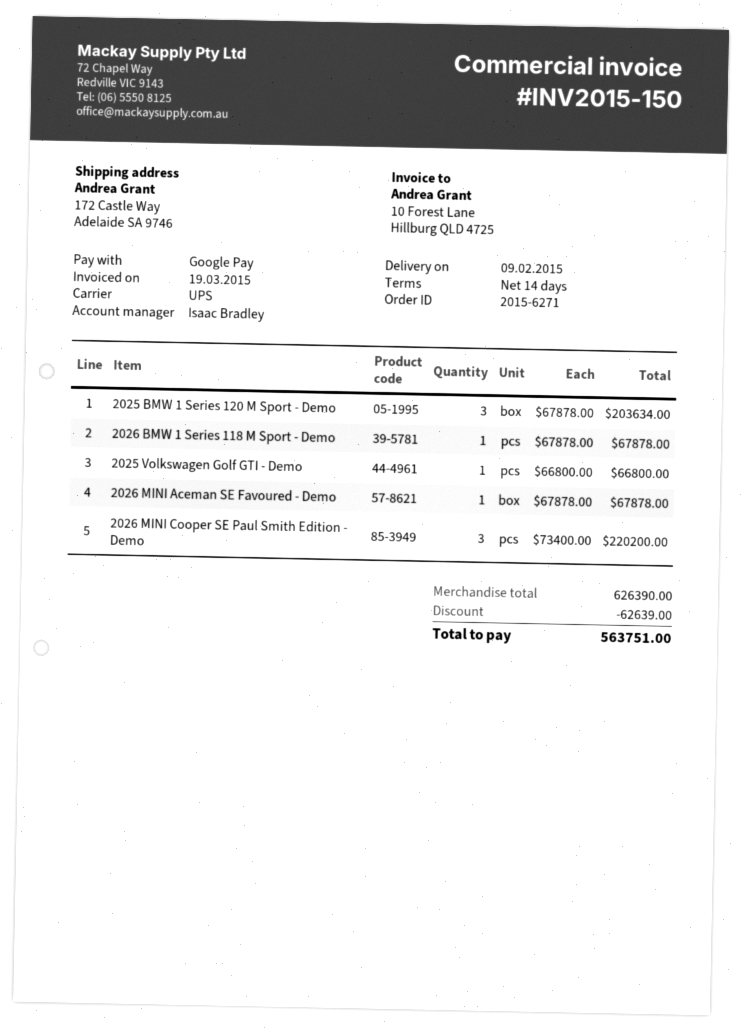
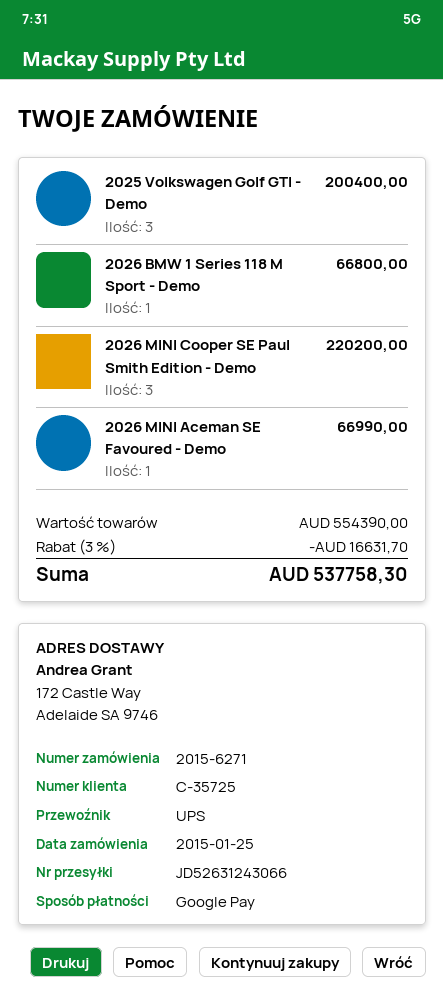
2025 BMW 1 Series 120 M Sport - Demo: 3 for 203634.00 -> none
2026 BMW 1 Series 118 M Sport - Demo: 1 for 67878.00 -> 1 for 66800.00
2025 Volkswagen Golf GTI - Demo: 1 for 66800.00 -> 3 for 200400.00
2026 MINI Aceman SE Favoured - Demo: 1 for 67878.00 -> 1 for 66990.00
subtotal: 626390.00 -> 554390.00
discount: 62639.00 -> 16631.70
total: 563751.00 -> 537758.30

